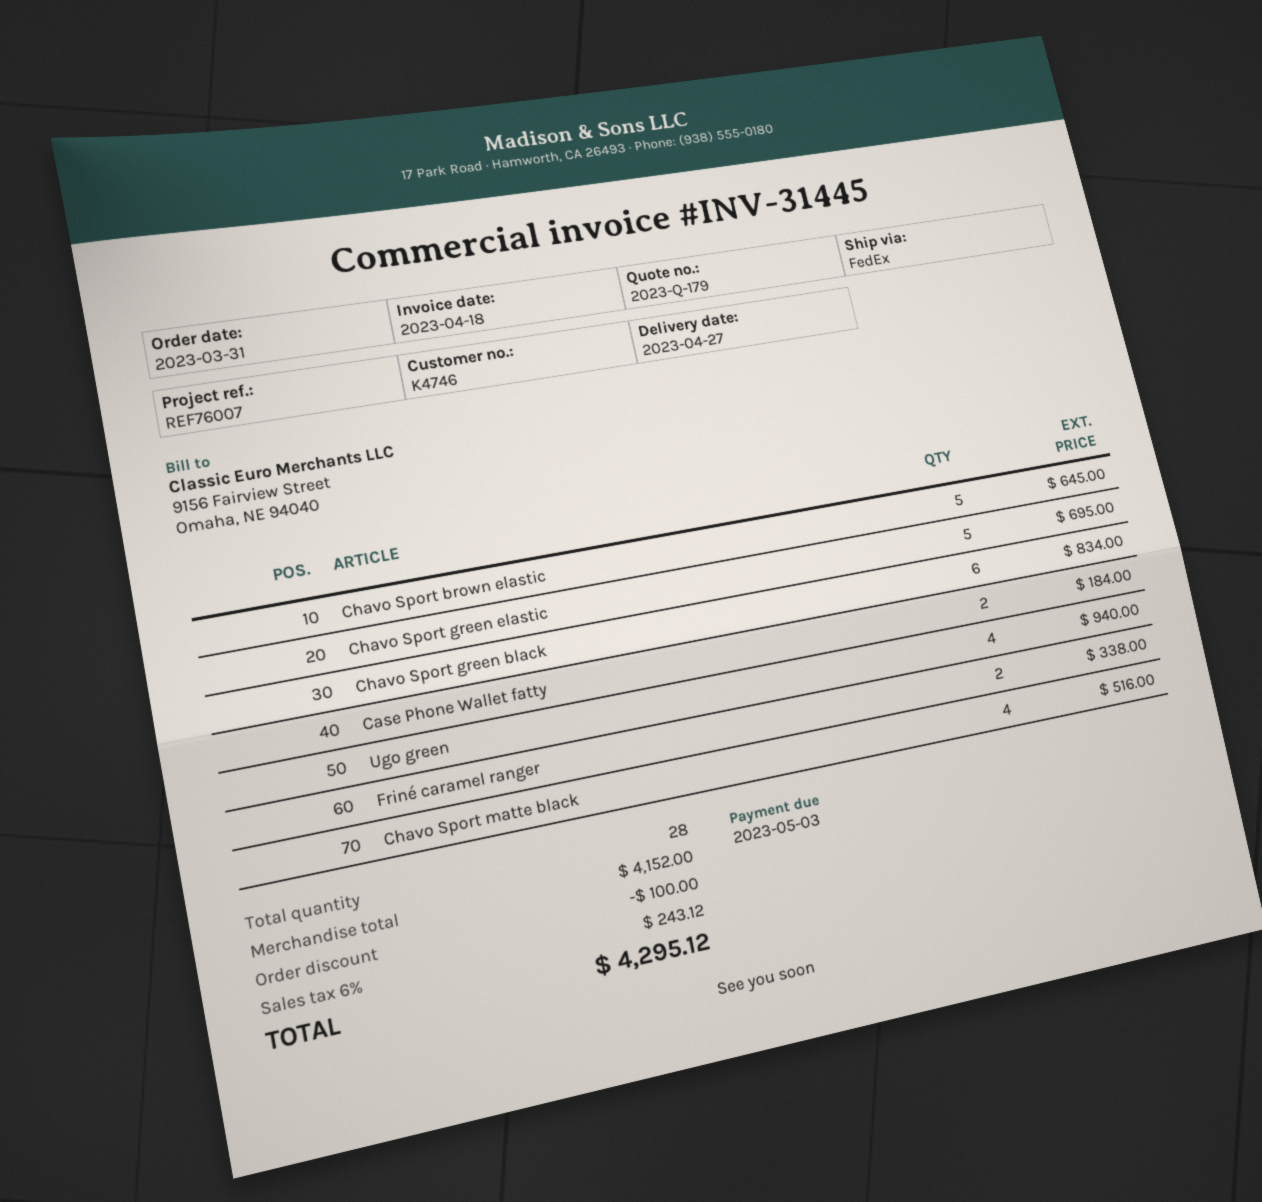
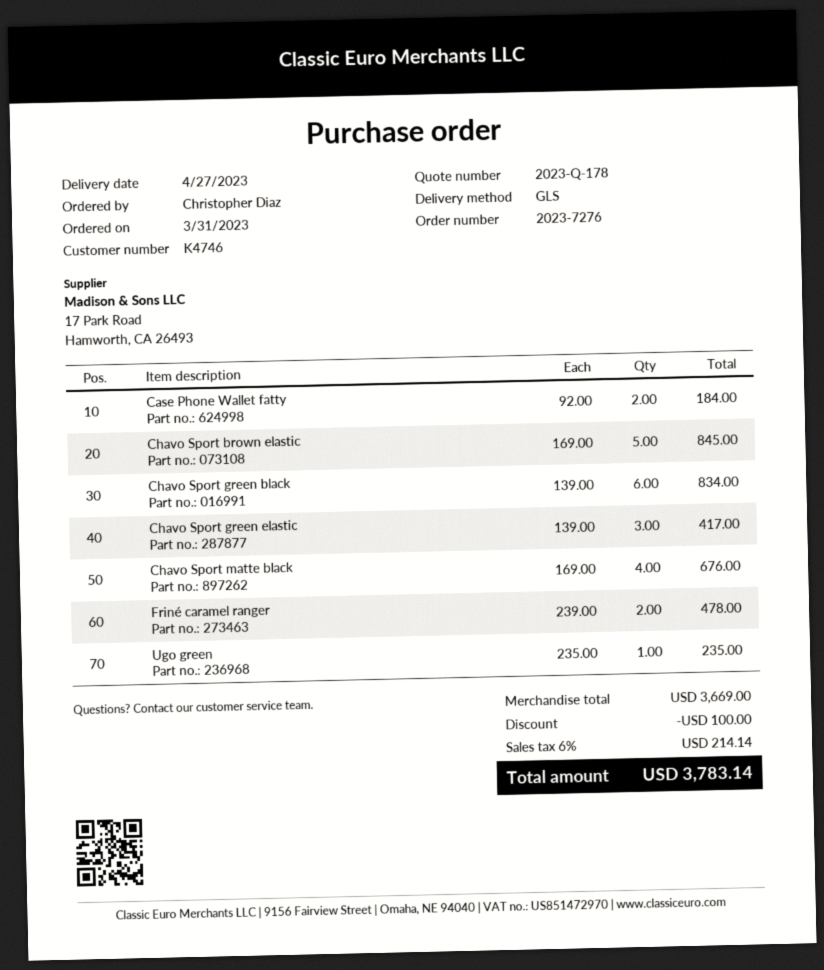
quote number: 2023-Q-179 -> 2023-Q-178
shipping method: FedEx -> GLS
Chavo Sport brown elastic: 5 for 645.00 -> 5 for 845.00
Chavo Sport green elastic: 5 for 695.00 -> 3 for 417.00
Ugo green: 4 for 940.00 -> 1 for 235.00
Friné caramel ranger: 2 for 338.00 -> 2 for 478.00
Chavo Sport matte black: 4 for 516.00 -> 4 for 676.00
subtotal: 4152.00 -> 3669.00
tax: 6% = 243.12 -> 6% = 214.14
total: 4295.12 -> 3783.14

